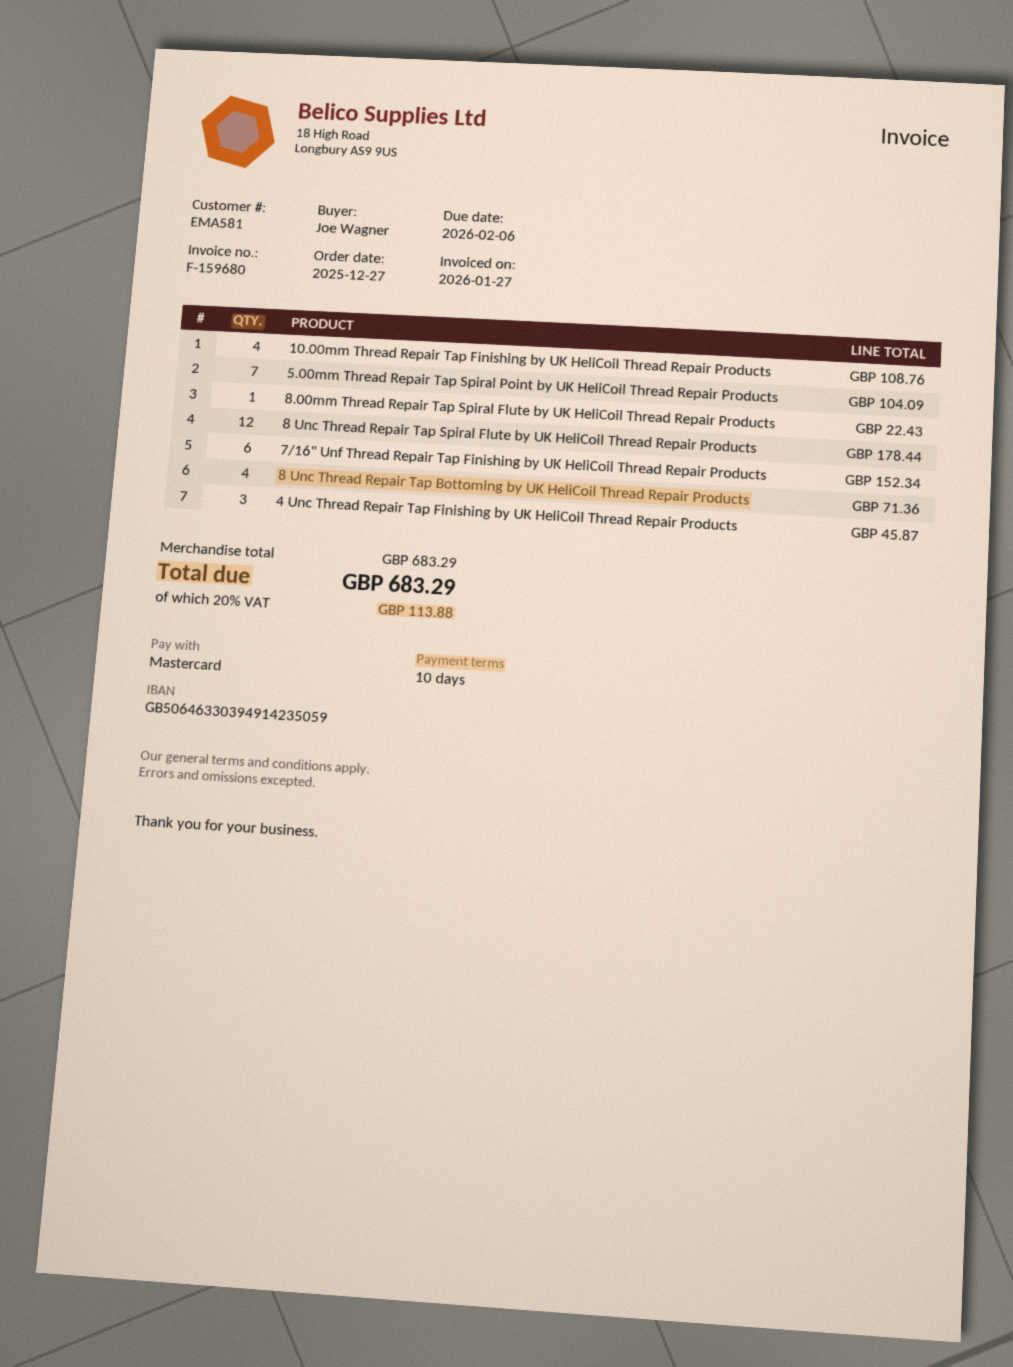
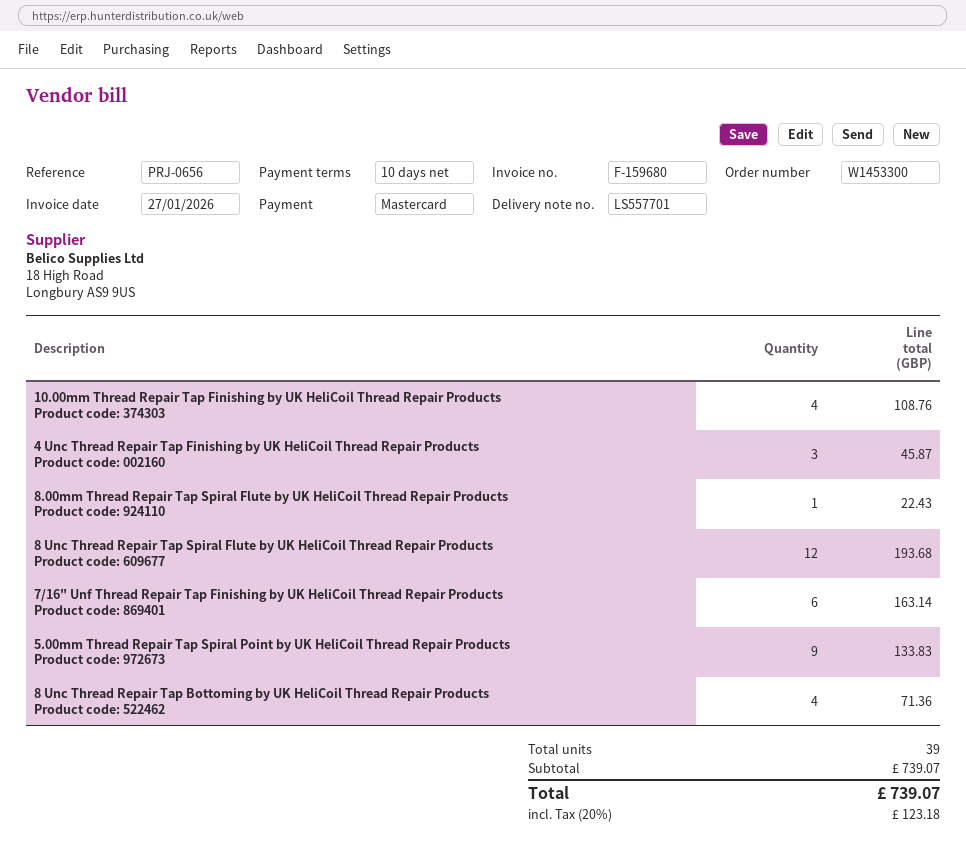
5.00mm Thread Repair Tap Spiral Point by UK HeliCoil Thread Repair Products: 7 for 104.09 -> 9 for 133.83
8 Unc Thread Repair Tap Spiral Flute by UK HeliCoil Thread Repair Products: 12 for 178.44 -> 12 for 193.68
7/16" Unf Thread Repair Tap Finishing by UK HeliCoil Thread Repair Products: 6 for 152.34 -> 6 for 163.14
subtotal: 683.29 -> 739.07
tax: 20% = 113.88 -> 20% = 123.18
total: 683.29 -> 739.07

